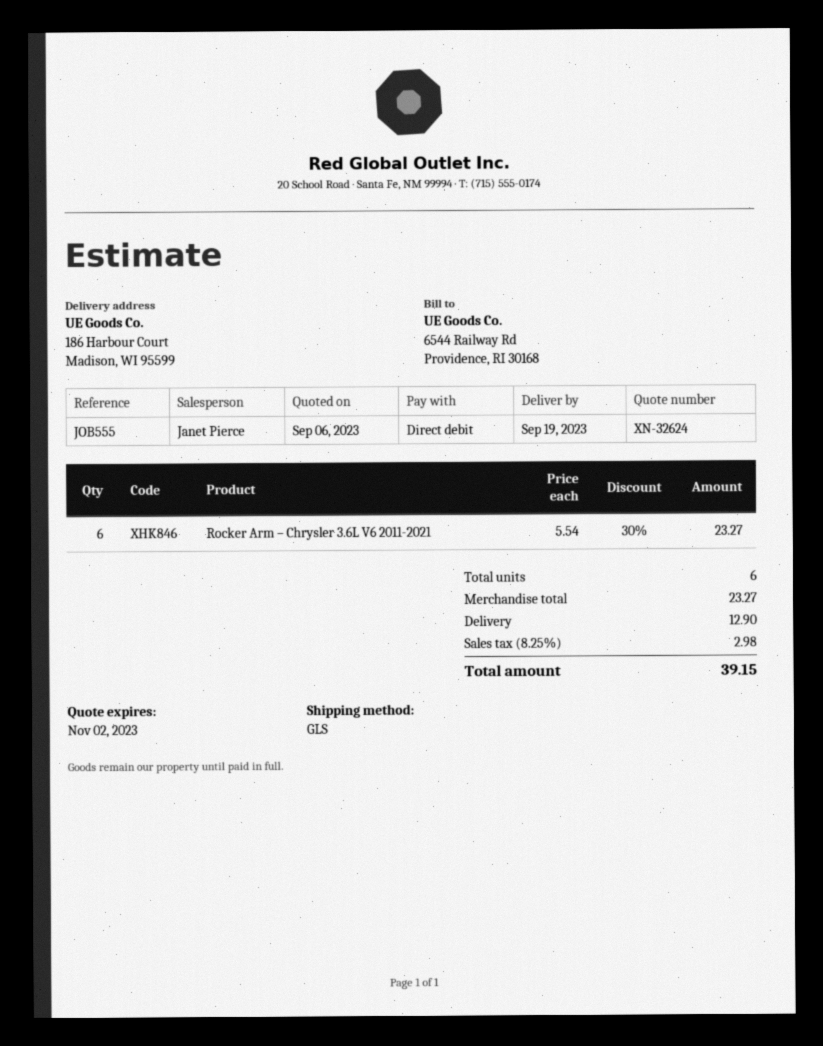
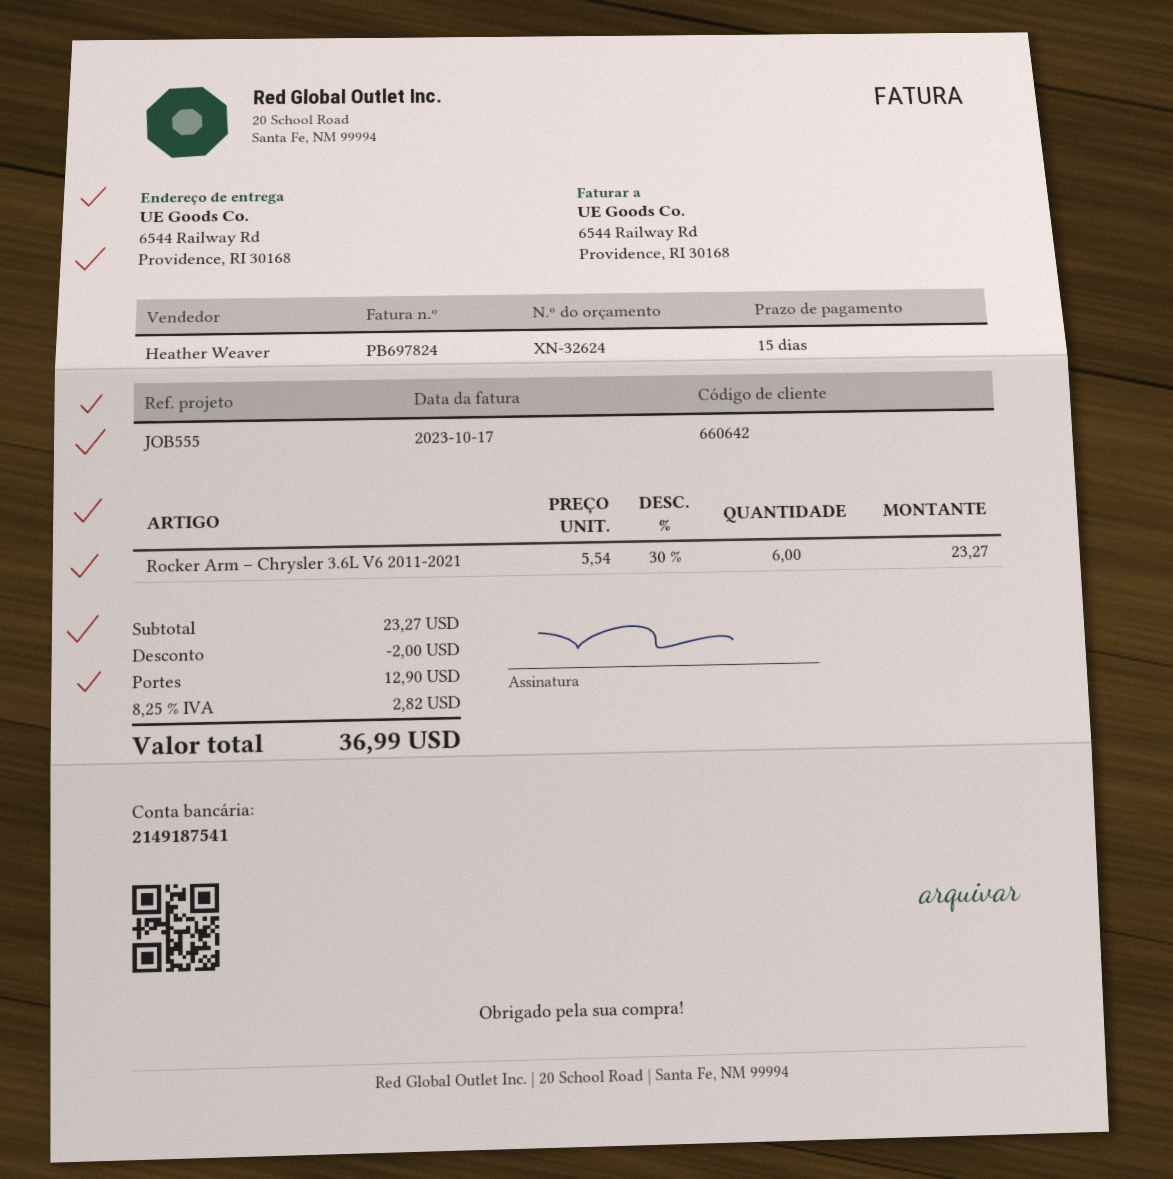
sales rep: Janet Pierce -> Heather Weaver
ship to: 186 Harbour Court, Madison, WI 95599 -> 6544 Railway Rd, Providence, RI 30168
discount: none -> 2.00
tax: 8.25% = 2.98 -> 8.25% = 2.82
total: 39.15 -> 36.99

